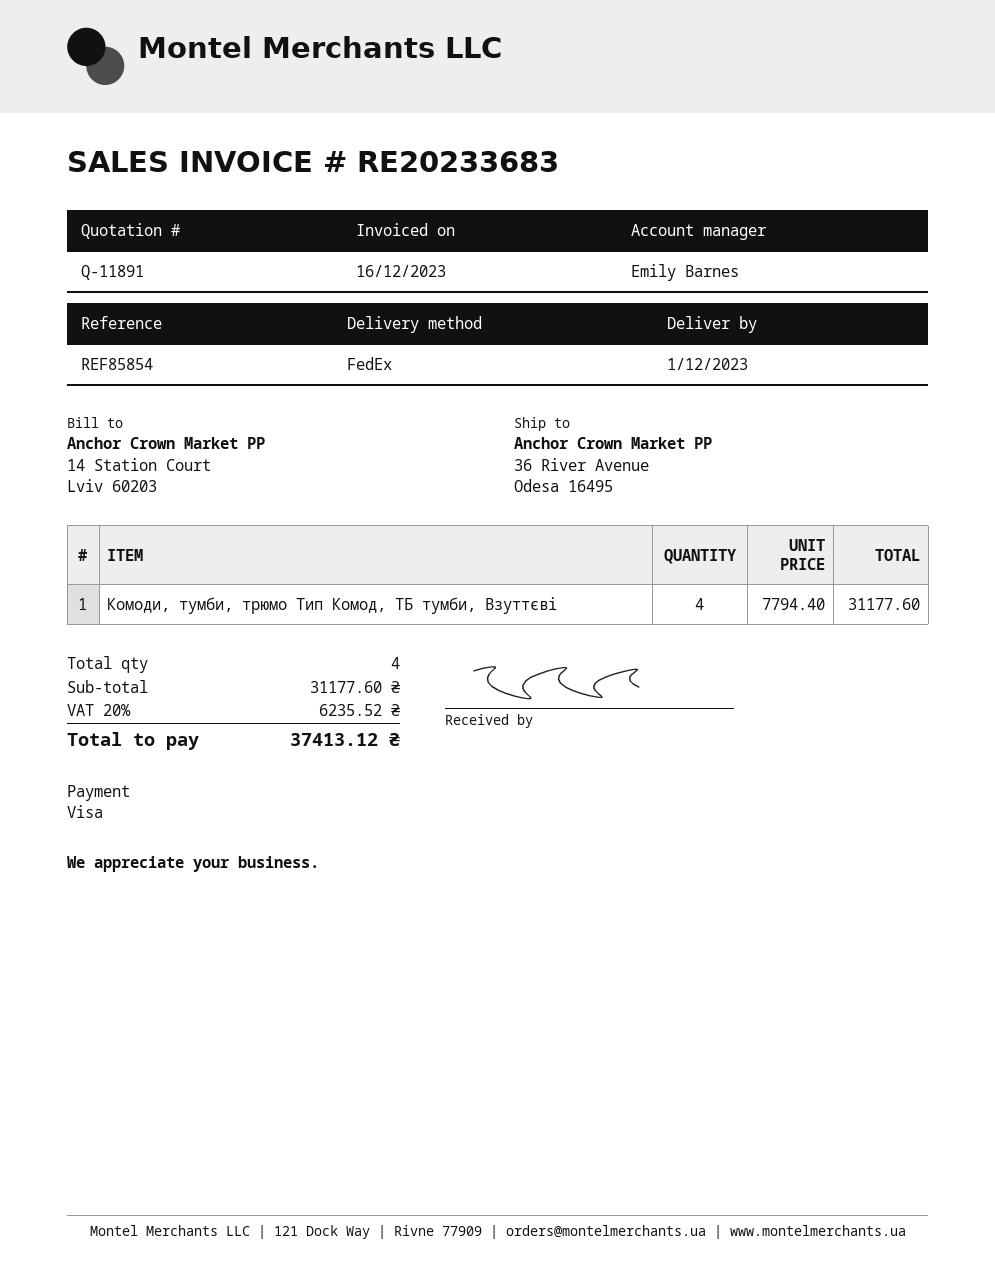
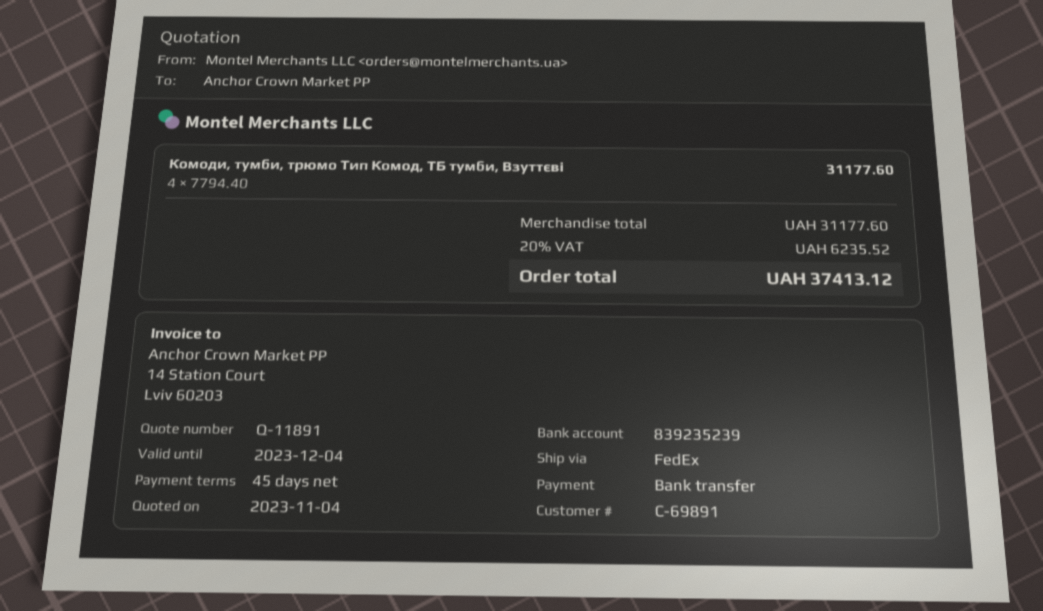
payment method: Visa -> bank transfer

